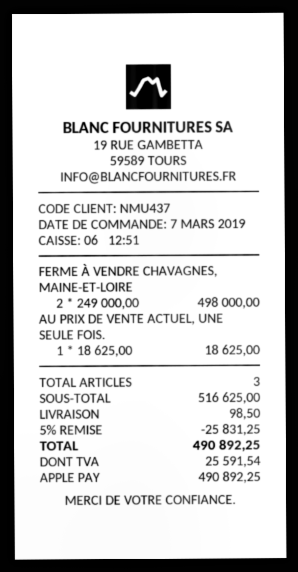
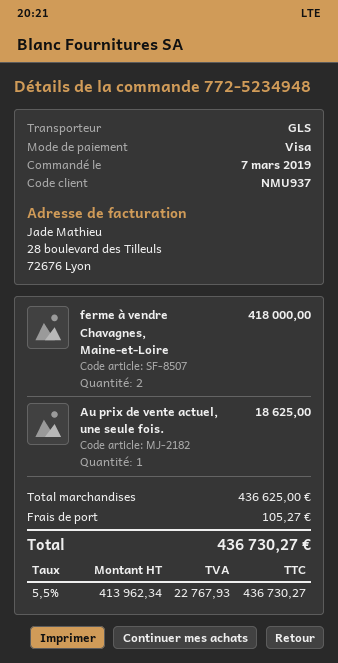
customer number: NMU437 -> NMU937
payment method: Apple Pay -> Visa
FERME À VENDRE CHAVAGNES, MAINE-ET-LOIRE: 2 for 498000.00 -> 2 for 418000.00
subtotal: 516625.00 -> 436625.00
discount: 5% = 25831.25 -> none
shipping: 98.50 -> 105.27
tax: 25591.54 -> 22767.93
total: 490892.25 -> 436730.27

